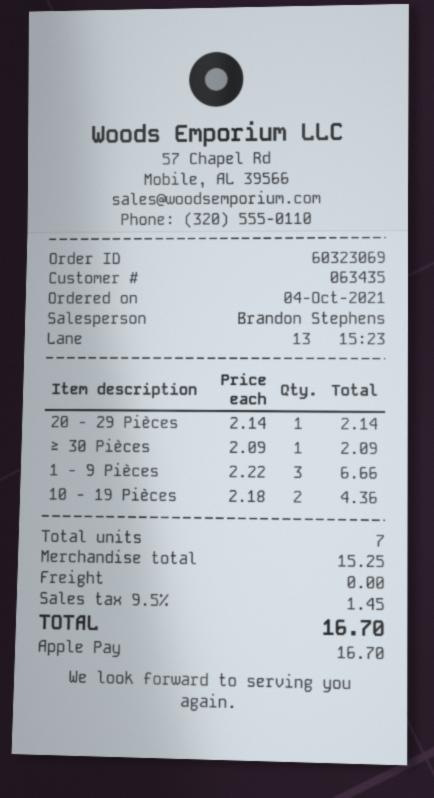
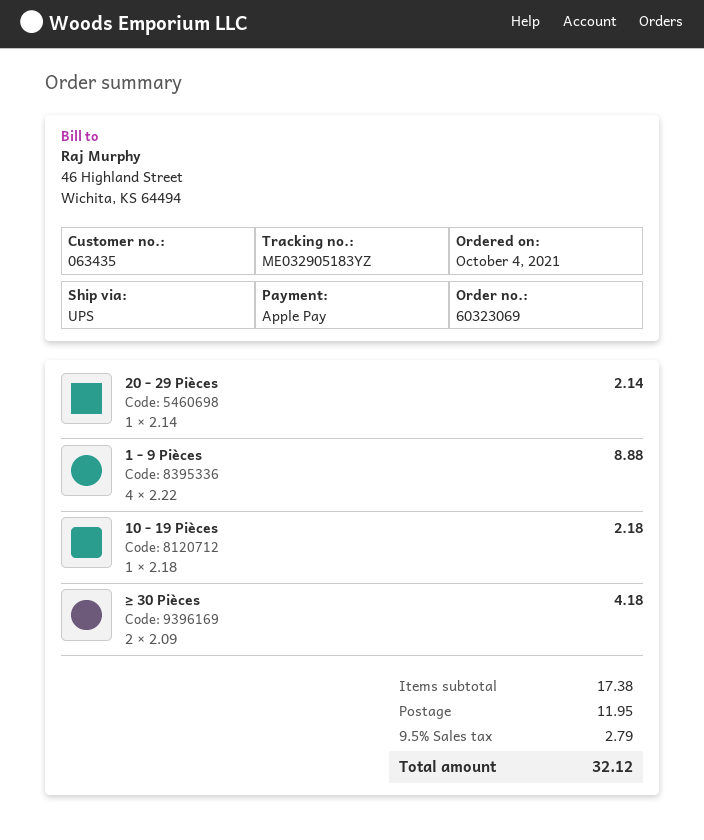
≥ 30 Pièces: 1 x 2.09 = 2.09 -> 2 x 2.09 = 4.18
1 - 9 Pièces: 3 x 2.22 = 6.66 -> 4 x 2.22 = 8.88
10 - 19 Pièces: 2 x 2.18 = 4.36 -> 1 x 2.18 = 2.18
subtotal: 15.25 -> 17.38
shipping: 0.00 -> 11.95
tax: 9.5% = 1.45 -> 9.5% = 2.79
total: 16.70 -> 32.12

